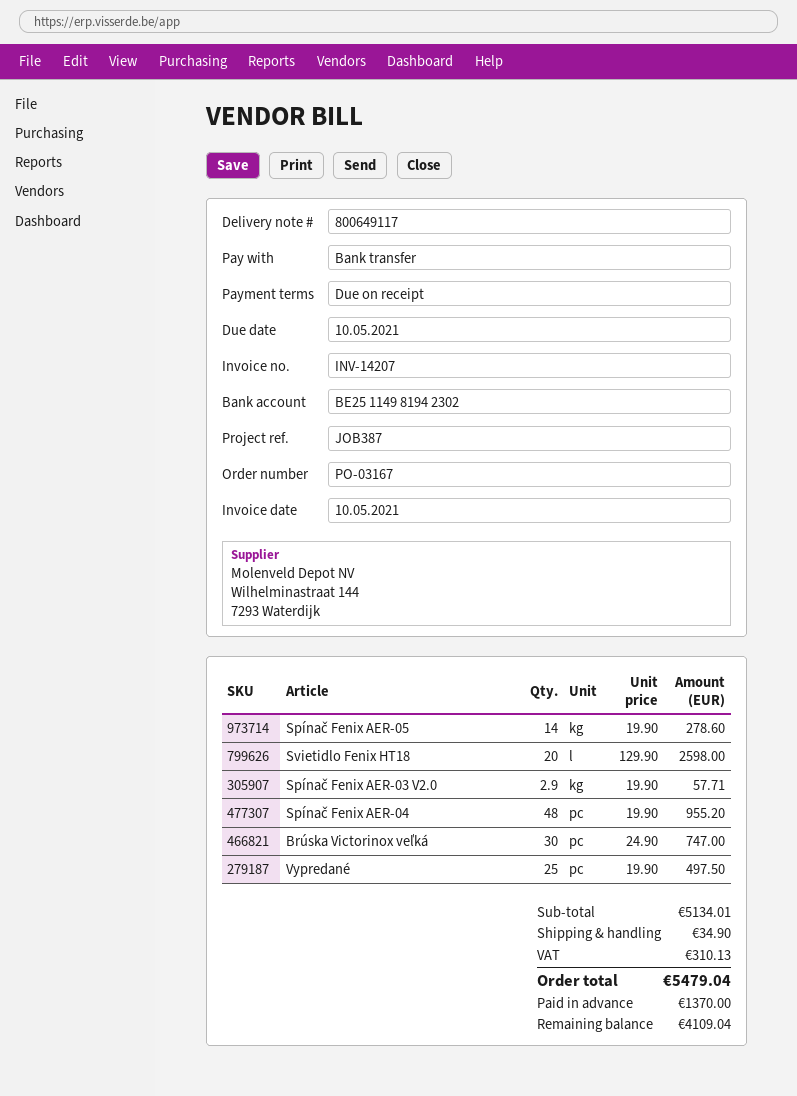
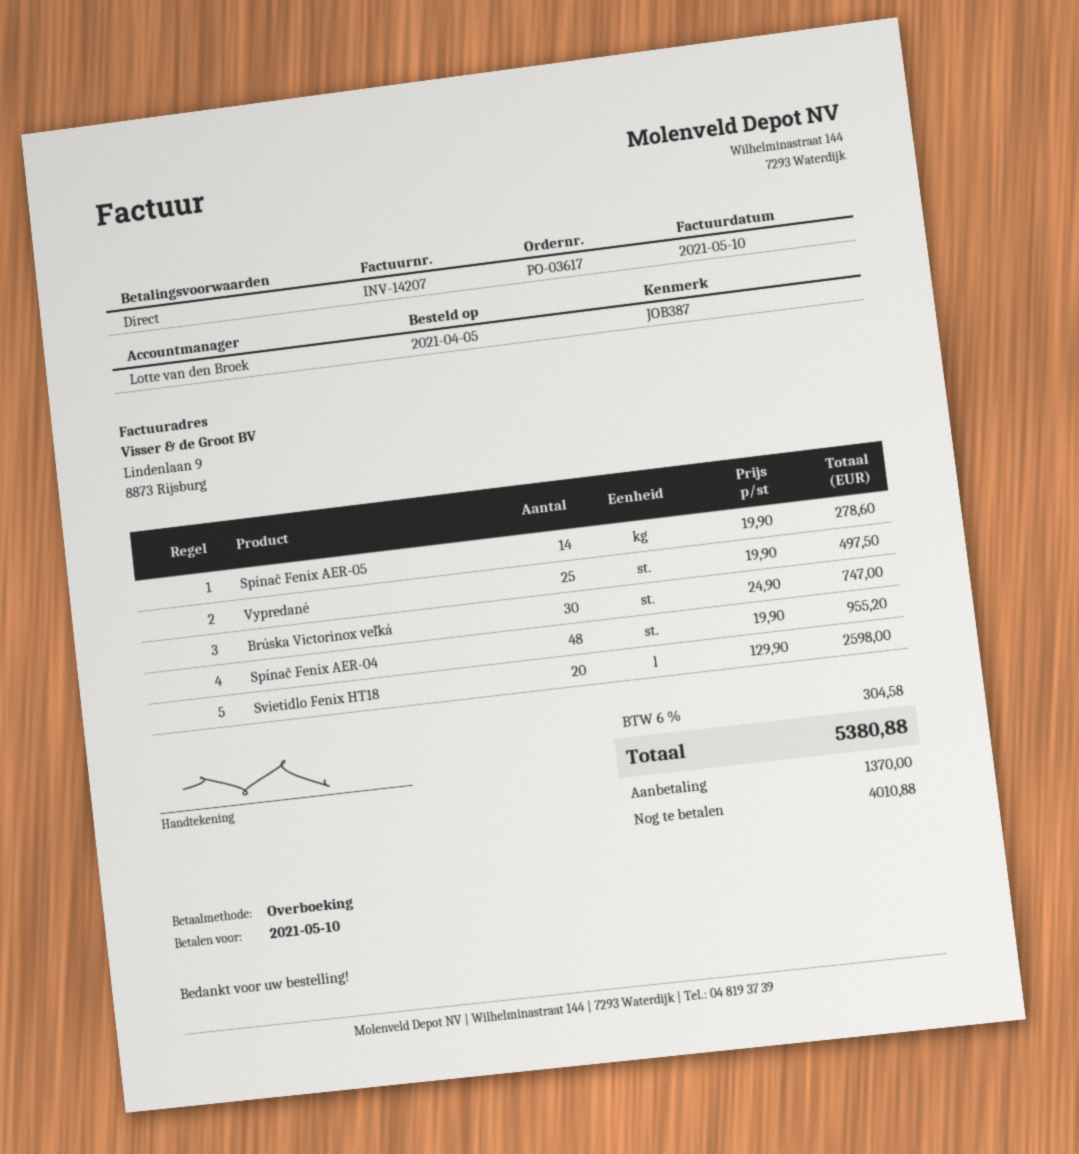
order number: PO-03167 -> PO-03617
Spínač Fenix AER-03 V2.0: 2.9 x 19.90 = 57.71 -> none
shipping: 34.90 -> none
tax: 310.13 -> 304.58
total: 5479.04 -> 5380.88
balance: 4109.04 -> 4010.88

